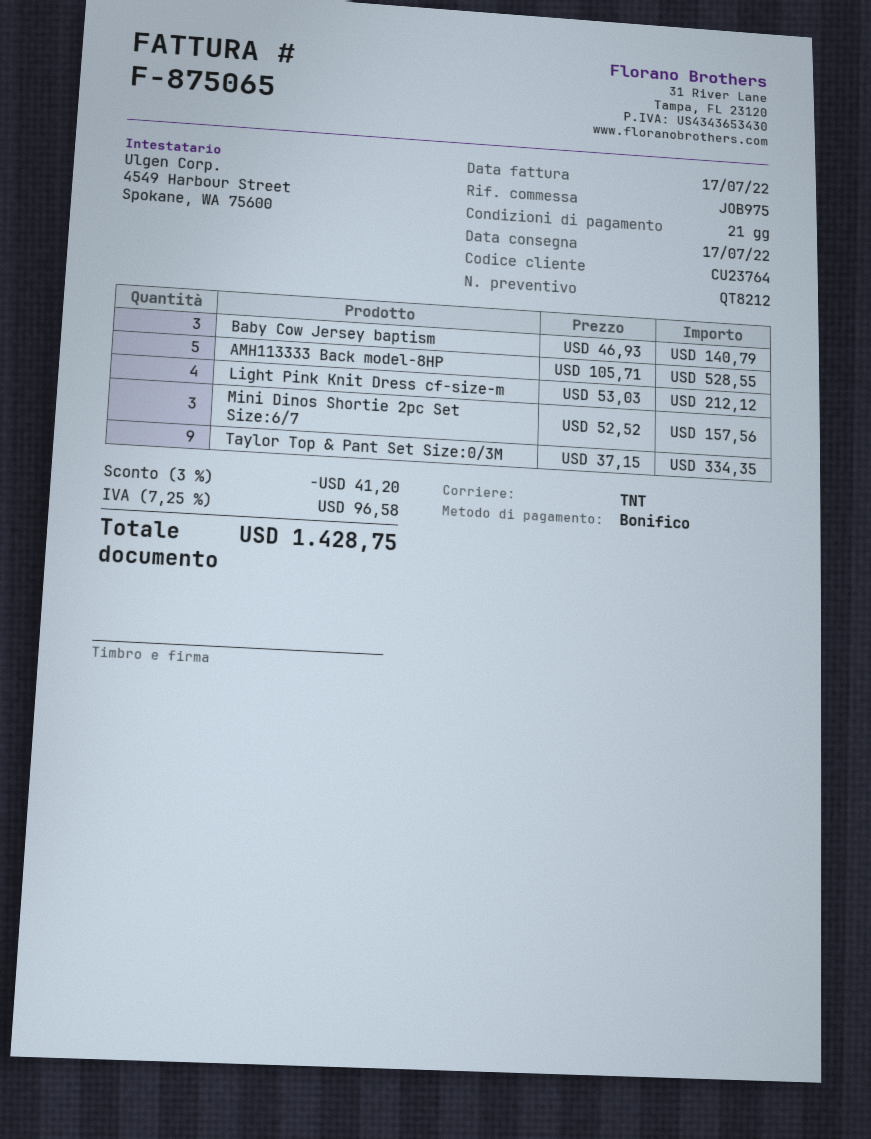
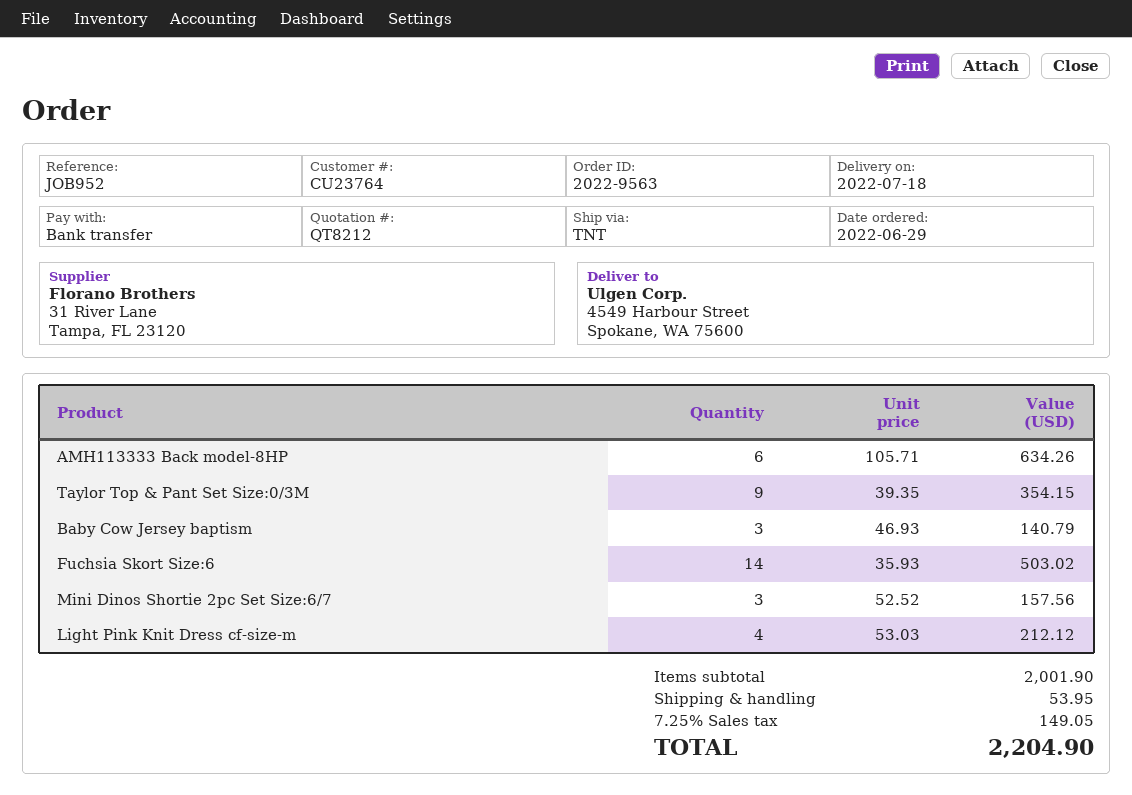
delivery date: 2022-07-17 -> 2022-07-18
reference: JOB975 -> JOB952
AMH113333 Back model-8HP: 5 x 105.71 = 528.55 -> 6 x 105.71 = 634.26
Taylor Top & Pant Set Size:0/3M: 9 x 37.15 = 334.35 -> 9 x 39.35 = 354.15
Fuchsia Skort Size:6: none -> 14 x 35.93 = 503.02
discount: 3% = 41.20 -> none
shipping: none -> 53.95
tax: 7.25% = 96.58 -> 7.25% = 149.05
total: 1428.75 -> 2204.90

